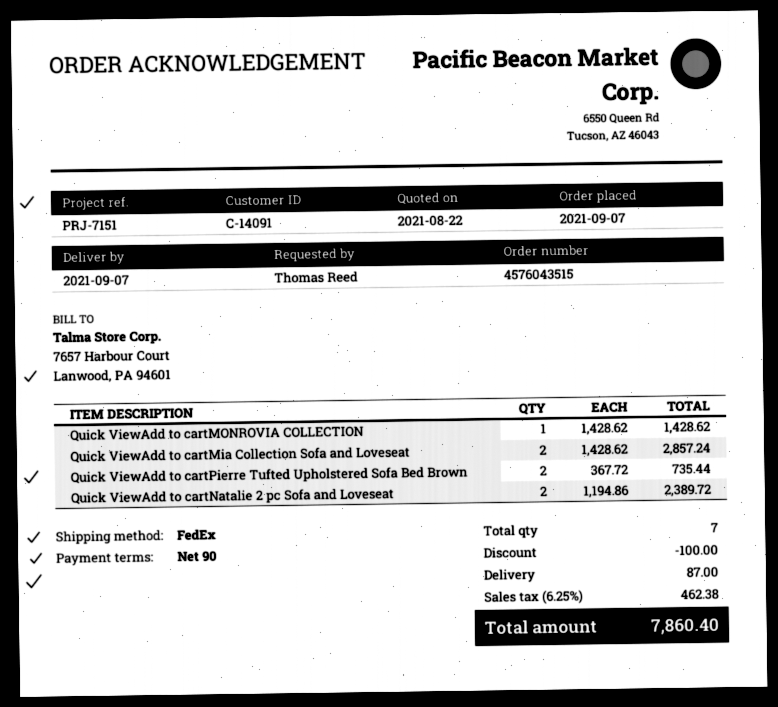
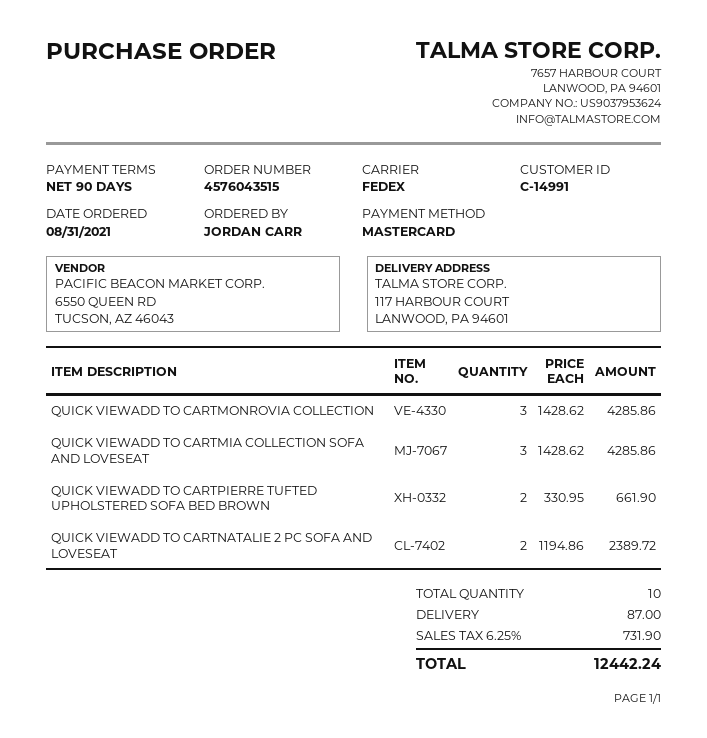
order date: 2021-09-07 -> 2021-08-31
customer number: C-14091 -> C-14991
ordered by: Thomas Reed -> JORDAN CARR
Quick ViewAdd to cartMONROVIA COLLECTION: 1 x 1428.62 = 1428.62 -> 3 x 1428.62 = 4285.86
Quick ViewAdd to cartMia Collection Sofa and Loveseat: 2 x 1428.62 = 2857.24 -> 3 x 1428.62 = 4285.86
Quick ViewAdd to cartPierre Tufted Upholstered Sofa Bed Brown: 2 x 367.72 = 735.44 -> 2 x 330.95 = 661.90
total quantity: 7 -> 10
discount: 100.00 -> none
tax: 6.25% = 462.38 -> 6.25% = 731.90
total: 7860.40 -> 12442.24

